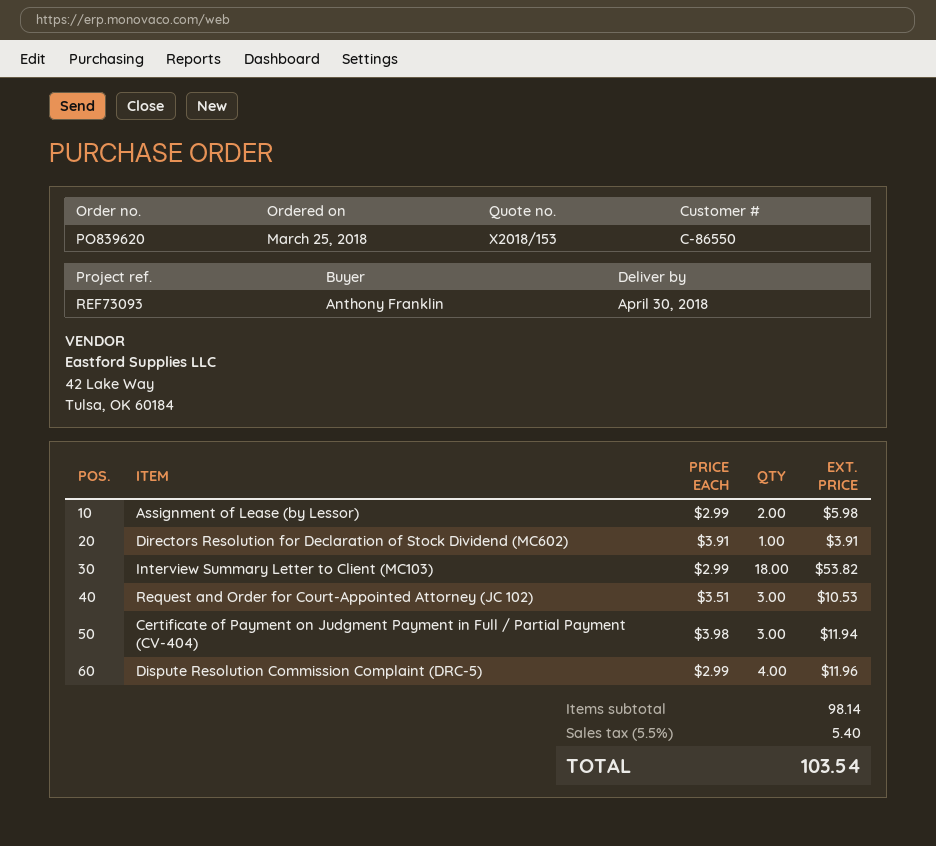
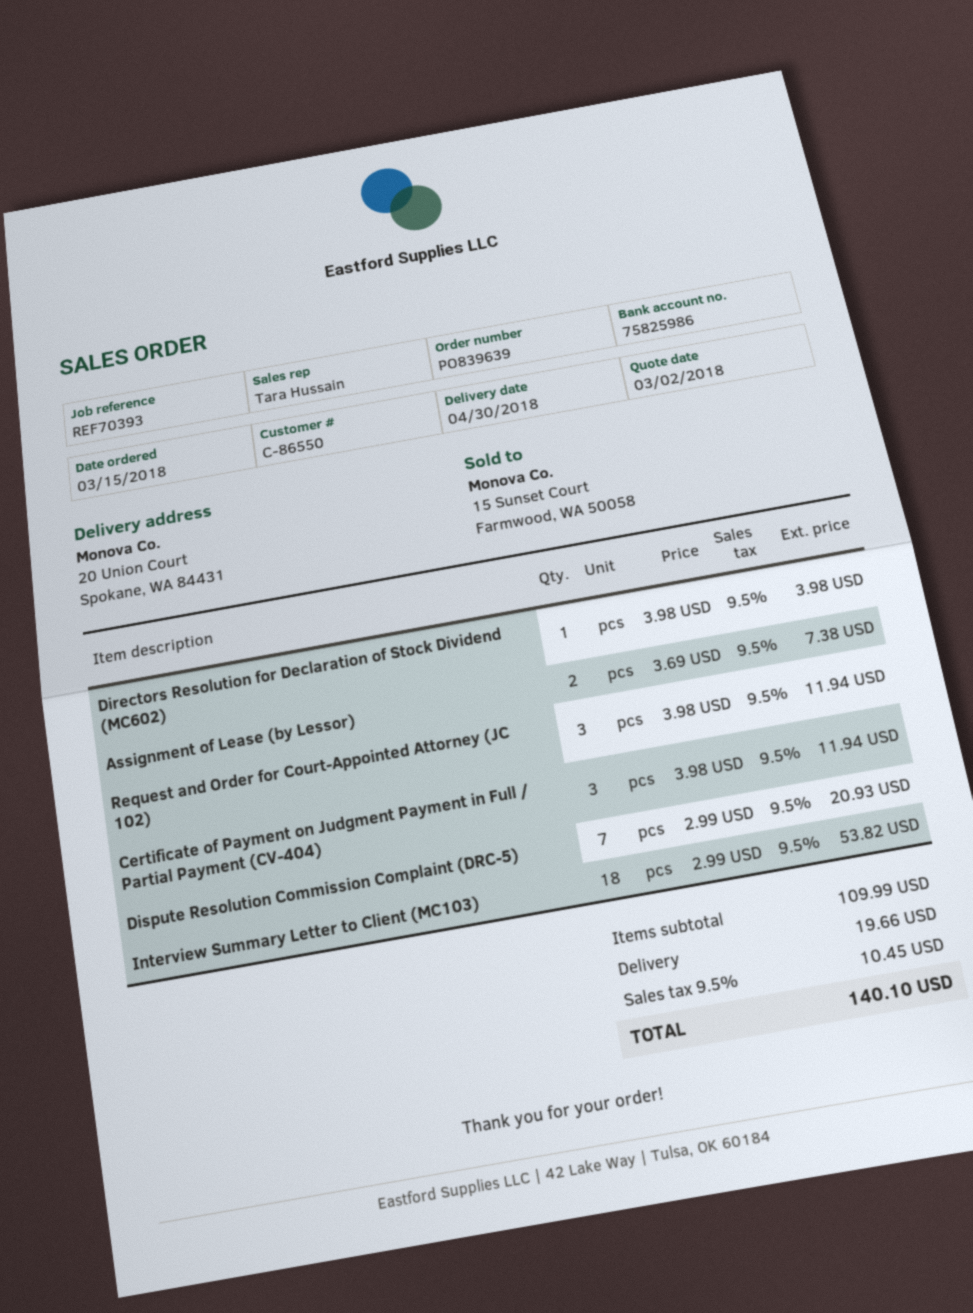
order number: PO839620 -> PO839639
order date: 2018-03-25 -> 2018-03-15
reference: REF73093 -> REF70393
Assignment of Lease (by Lessor): 2 x 2.99 = 5.98 -> 2 x 3.69 = 7.38
Directors Resolution for Declaration of Stock Dividend (MC602): 1 x 3.91 = 3.91 -> 1 x 3.98 = 3.98
Request and Order for Court-Appointed Attorney (JC 102): 3 x 3.51 = 10.53 -> 3 x 3.98 = 11.94
Dispute Resolution Commission Complaint (DRC-5): 4 x 2.99 = 11.96 -> 7 x 2.99 = 20.93
subtotal: 98.14 -> 109.99
shipping: none -> 19.66
tax: 5.5% = 5.40 -> 9.5% = 10.45
total: 103.54 -> 140.10

